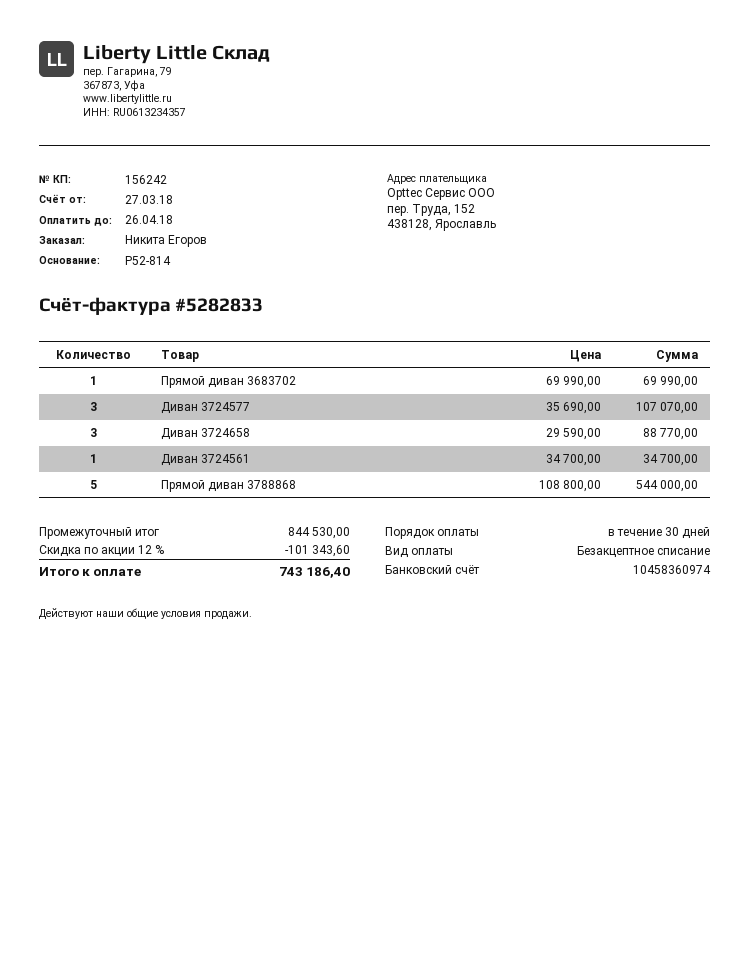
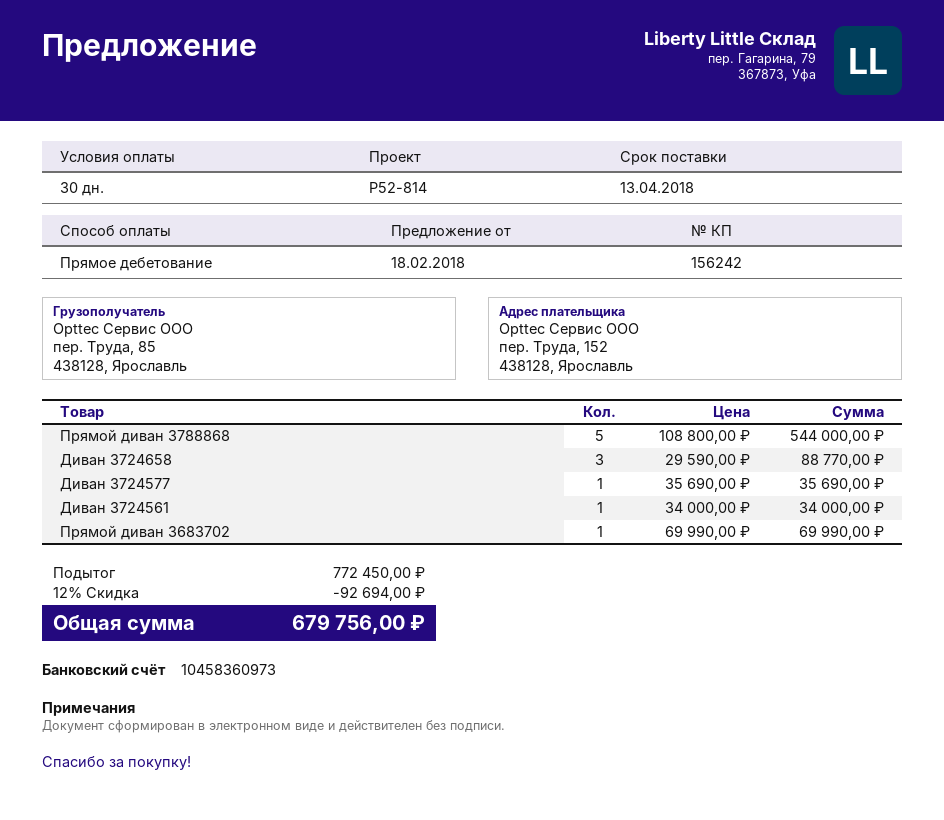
bank account: 10458360974 -> 10458360973
Диван 3724577: 3 x 35690.00 = 107070.00 -> 1 x 35690.00 = 35690.00
Диван 3724561: 1 x 34700.00 = 34700.00 -> 1 x 34000.00 = 34000.00
subtotal: 844530.00 -> 772450.00
discount: 12% = 101343.60 -> 12% = 92694.00
total: 743186.40 -> 679756.00

